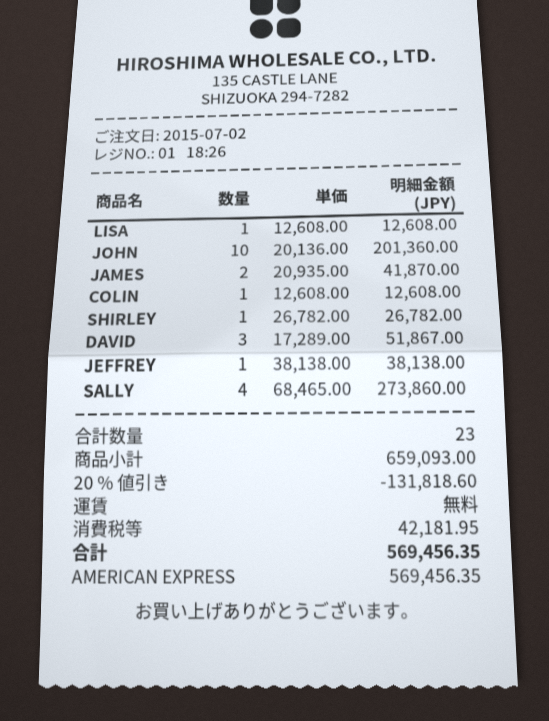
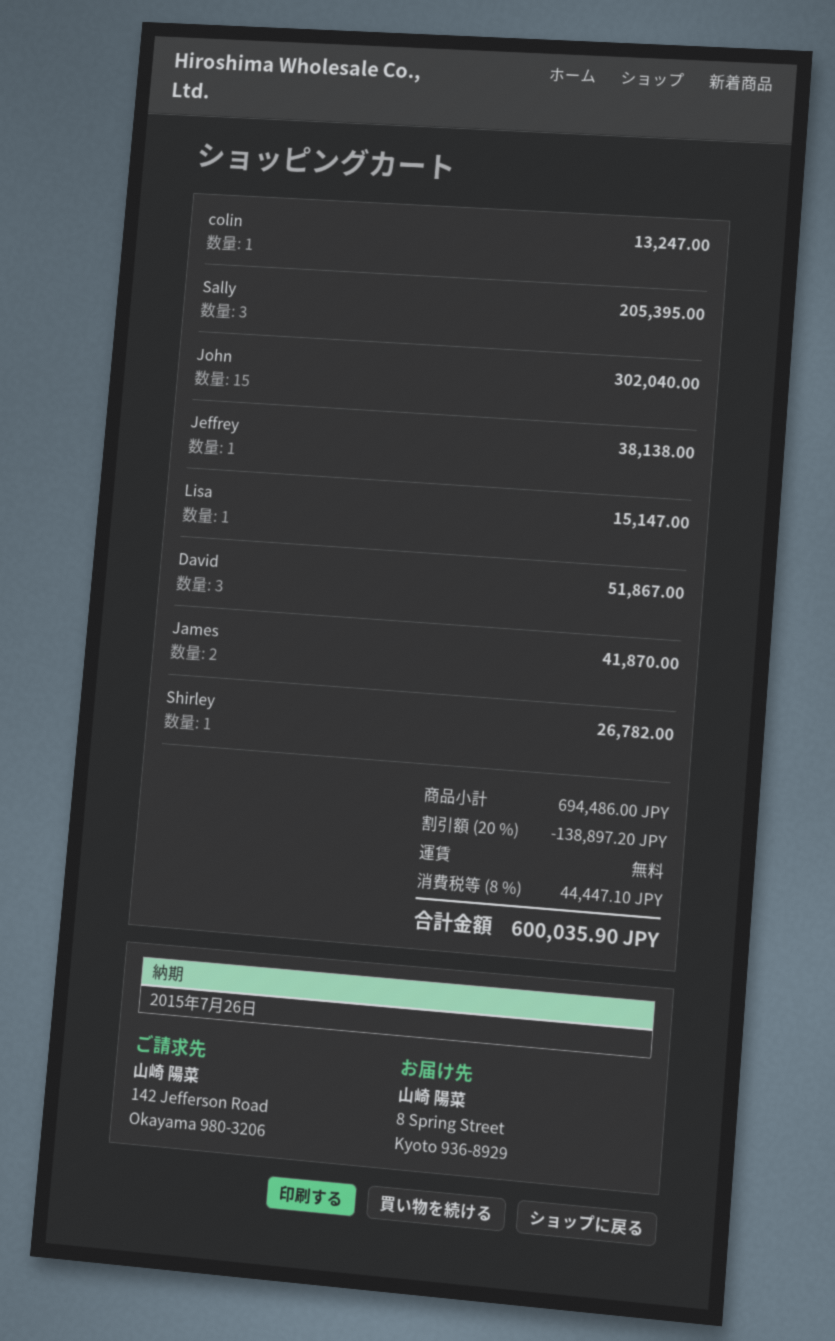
LISA: 1 for 12608.00 -> 1 for 15147.00
JOHN: 10 for 201360.00 -> 15 for 302040.00
COLIN: 1 for 12608.00 -> 1 for 13247.00
SALLY: 4 for 273860.00 -> 3 for 205395.00
subtotal: 659093.00 -> 694486.00
discount: 20% = 131818.60 -> 20% = 138897.20
tax: 42181.95 -> 44447.10
total: 569456.35 -> 600035.90

